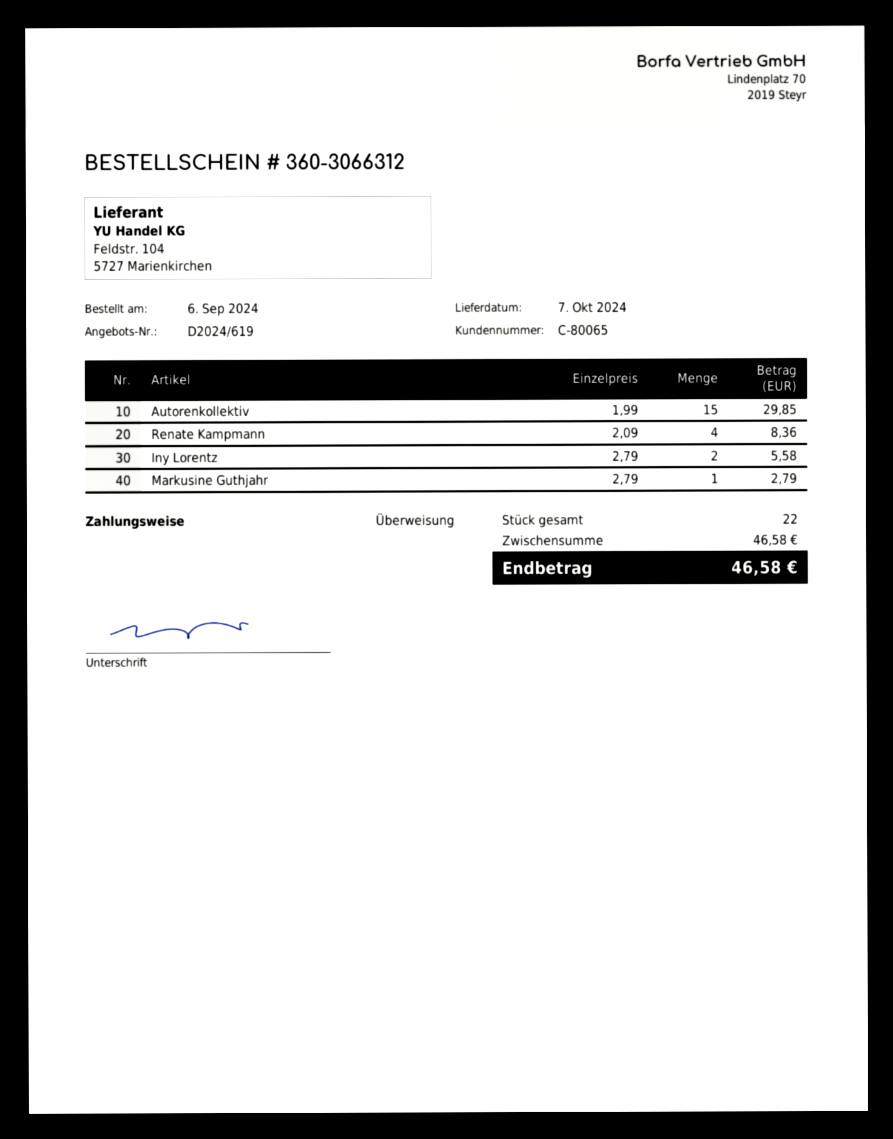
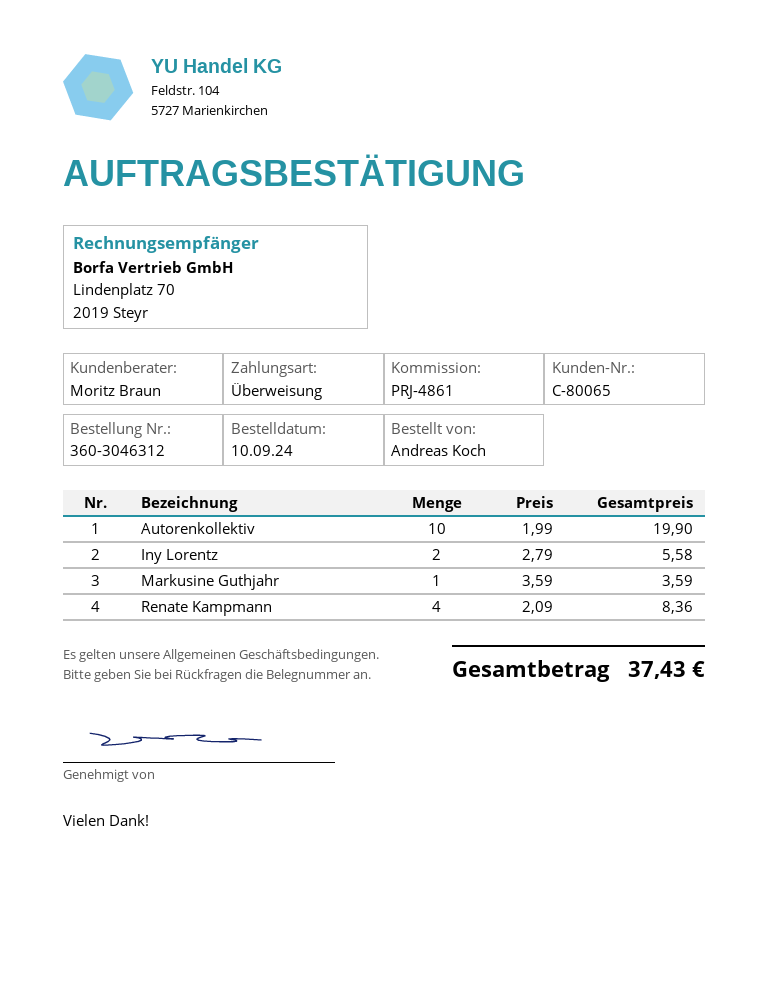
order number: 360-3066312 -> 360-3046312
order date: 2024-09-06 -> 2024-09-10
Autorenkollektiv: 15 x 1.99 = 29.85 -> 10 x 1.99 = 19.90
Markusine Guthjahr: 1 x 2.79 = 2.79 -> 1 x 3.59 = 3.59
total: 46.58 -> 37.43

